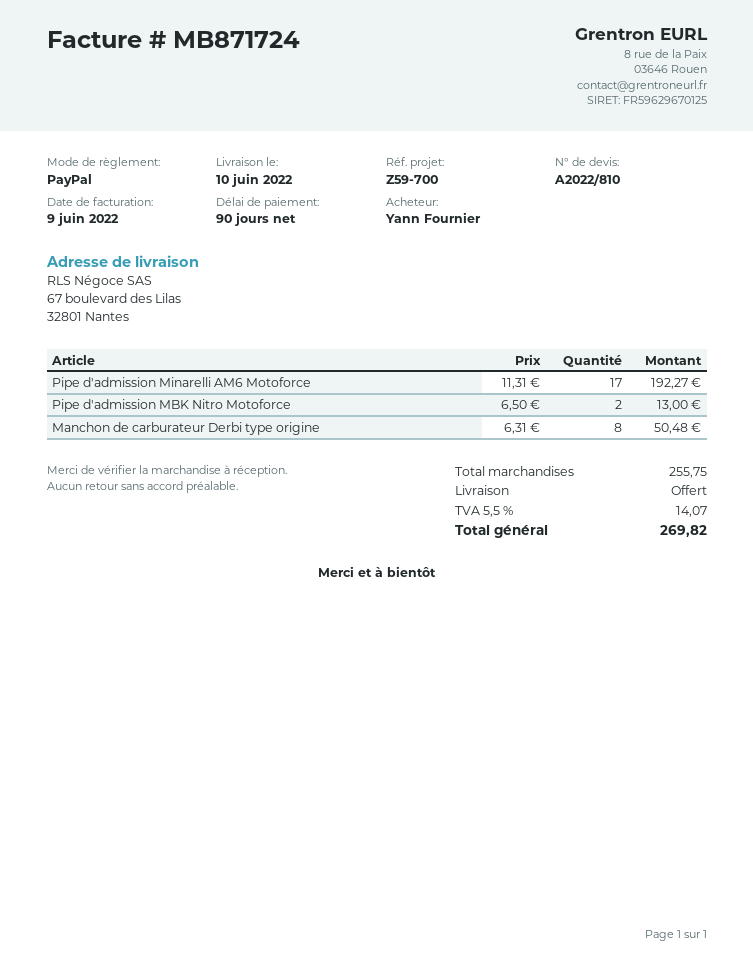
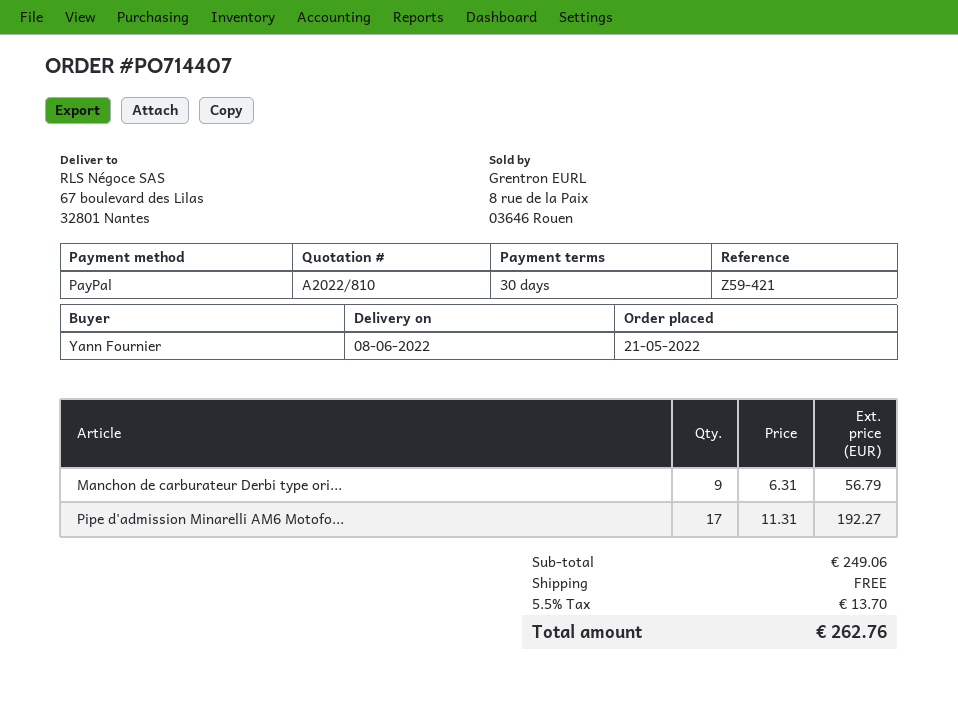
delivery date: 2022-06-10 -> 2022-06-08
payment terms: 90 days -> 30 days
reference: Z59-700 -> Z59-421
Pipe d'admission MBK Nitro Motoforce: 2 x 6.50 = 13.00 -> none
Manchon de carburateur Derbi type origine: 8 x 6.31 = 50.48 -> 9 x 6.31 = 56.79
subtotal: 255.75 -> 249.06
tax: 5.5% = 14.07 -> 5.5% = 13.70
total: 269.82 -> 262.76

